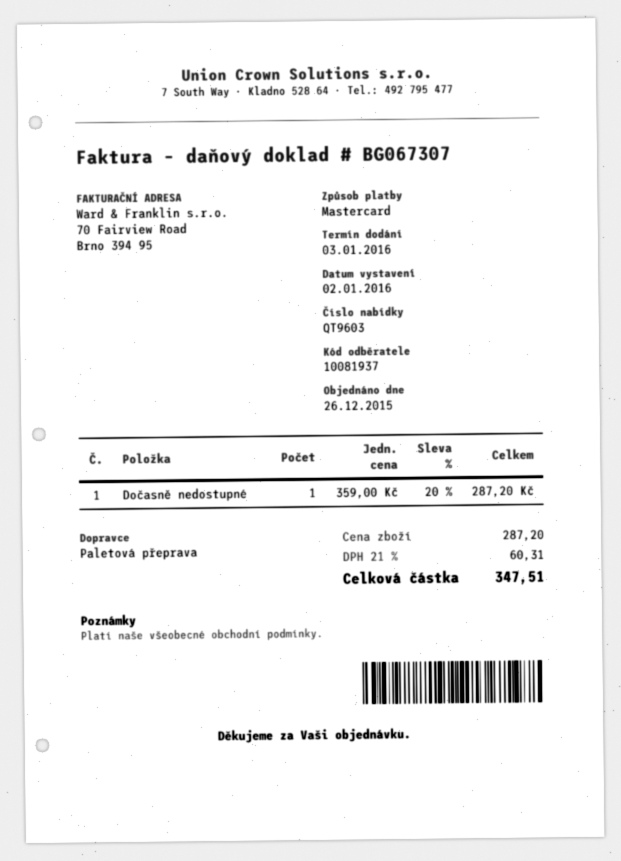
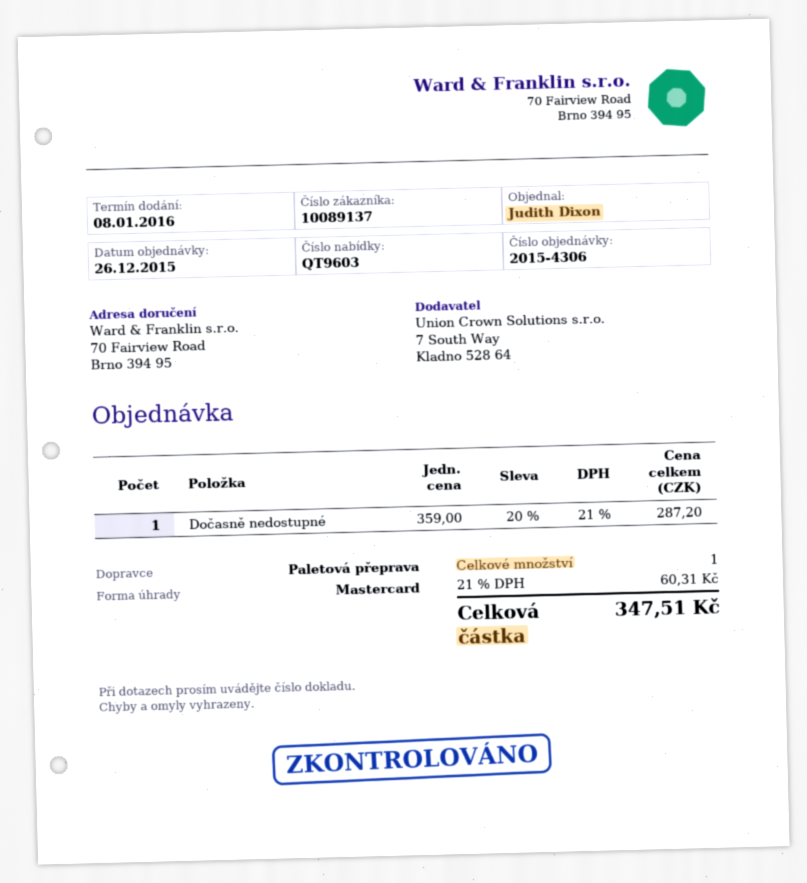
delivery date: 2016-01-03 -> 2016-01-08
customer number: 10081937 -> 10089137

